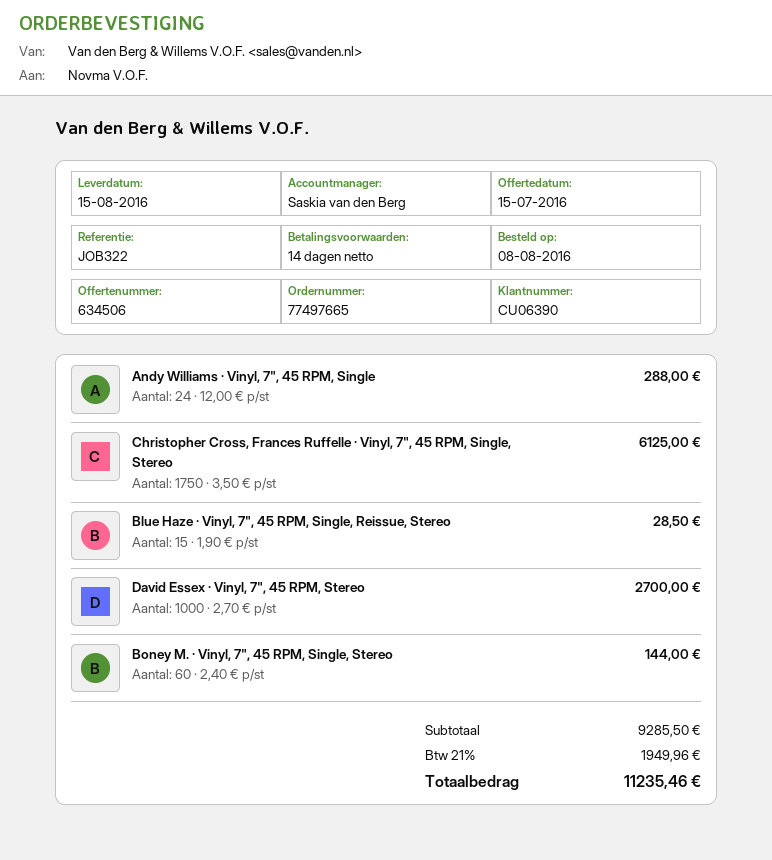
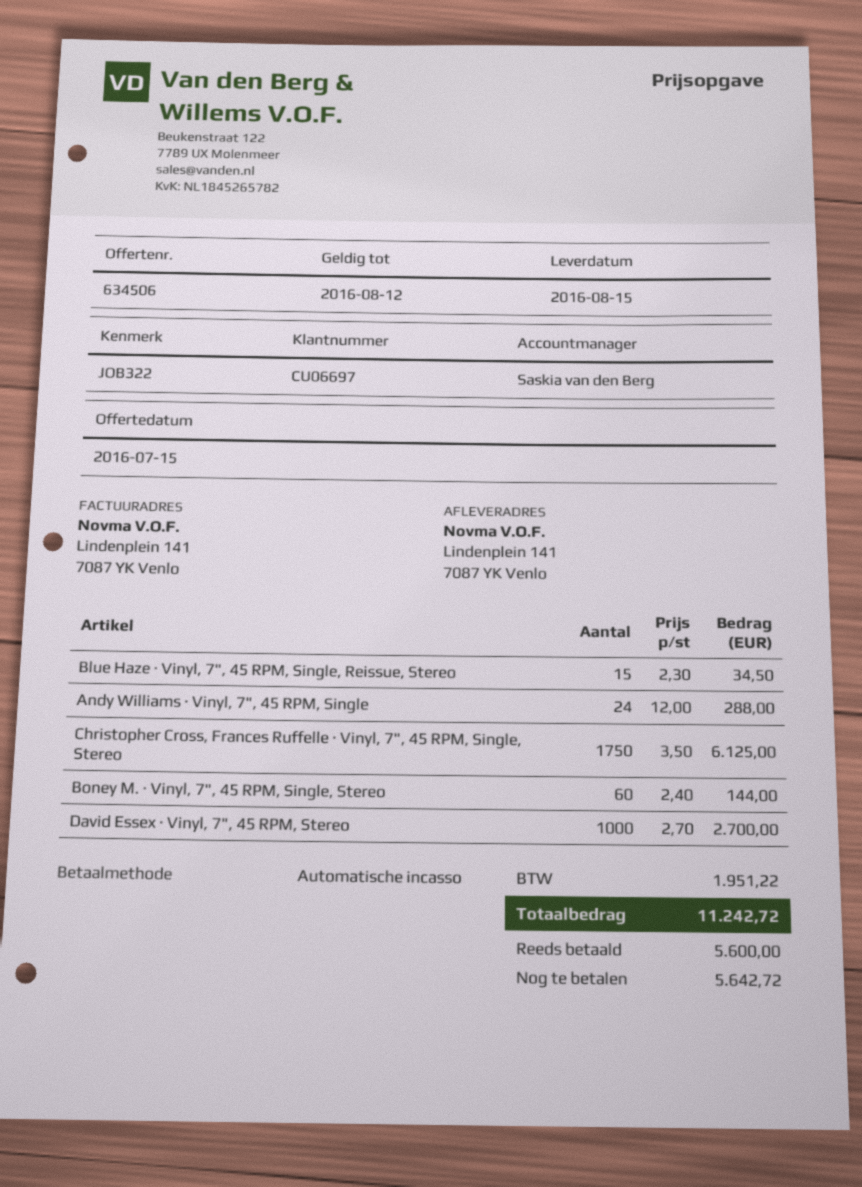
customer number: CU06390 -> CU06697
Blue Haze · Vinyl, 7", 45 RPM, Single, Reissue, Stereo: 15 x 1.90 = 28.50 -> 15 x 2.30 = 34.50
tax: 1949.96 -> 1951.22
total: 11235.46 -> 11242.72

